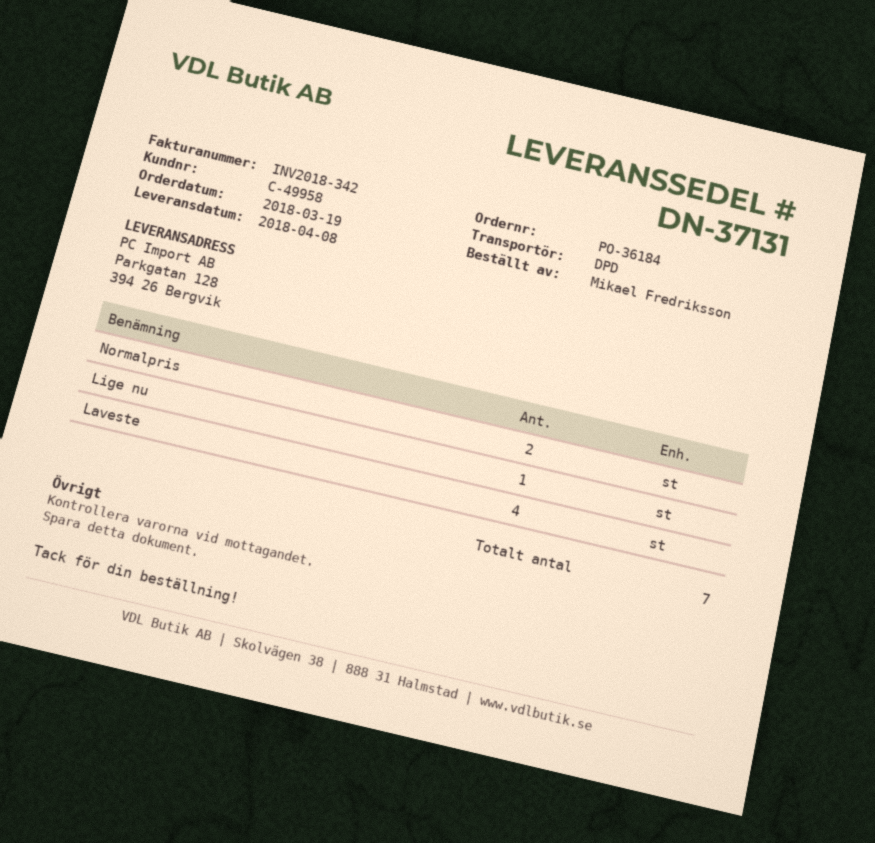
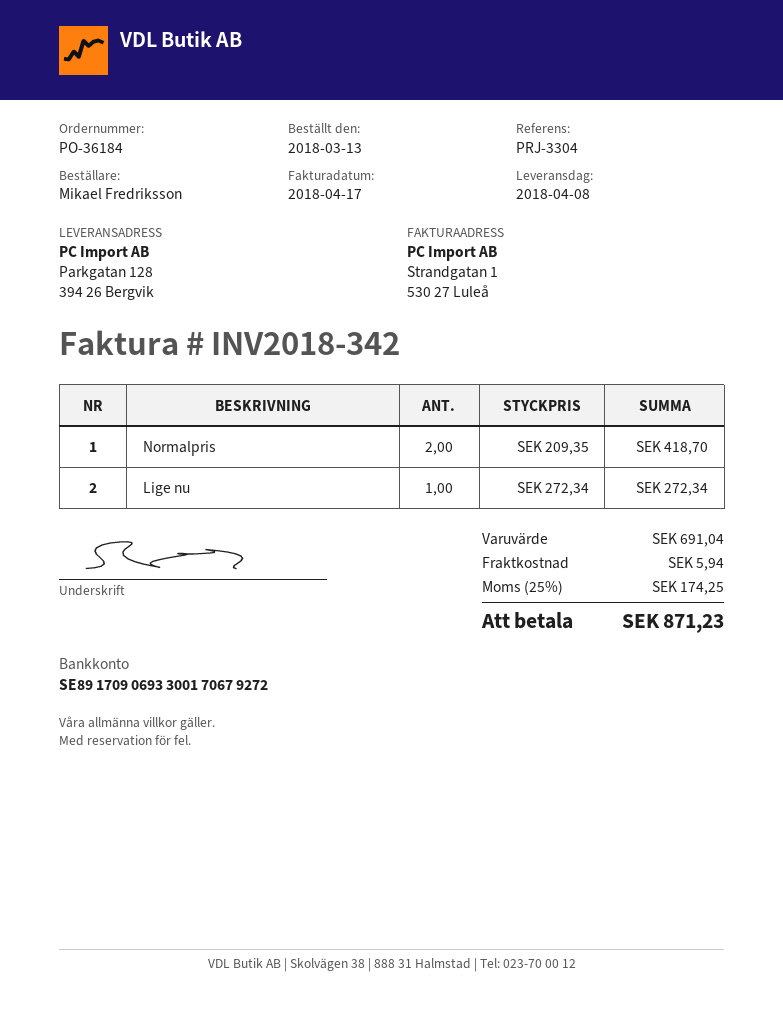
order date: 2018-03-19 -> 2018-03-13
Laveste: 4 -> none

